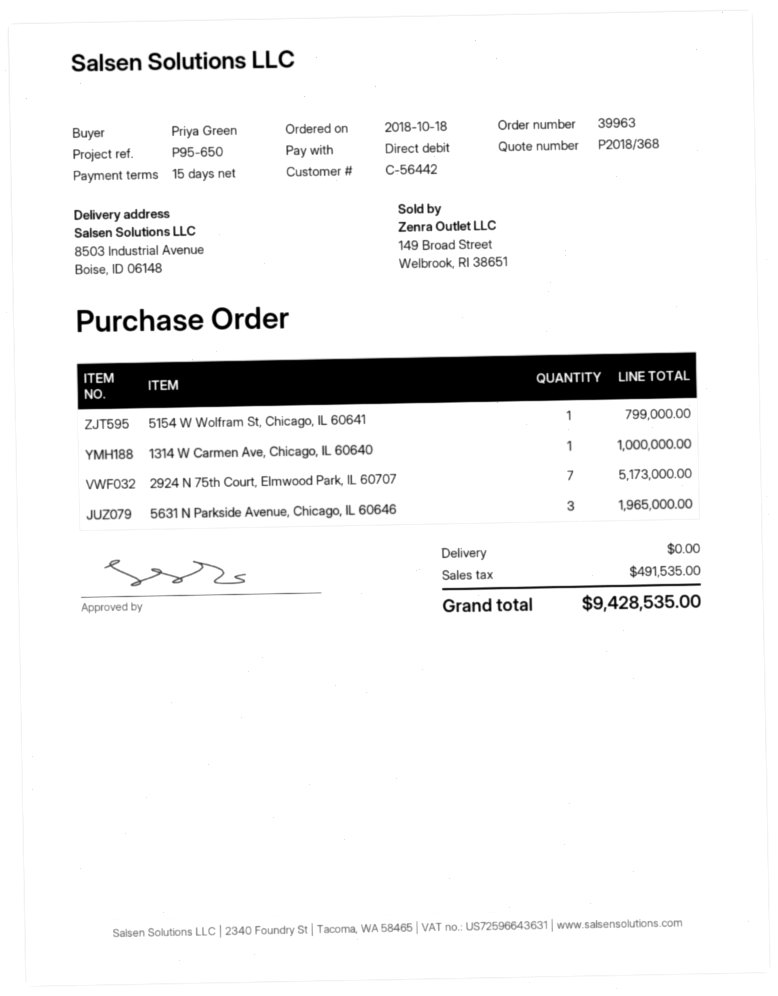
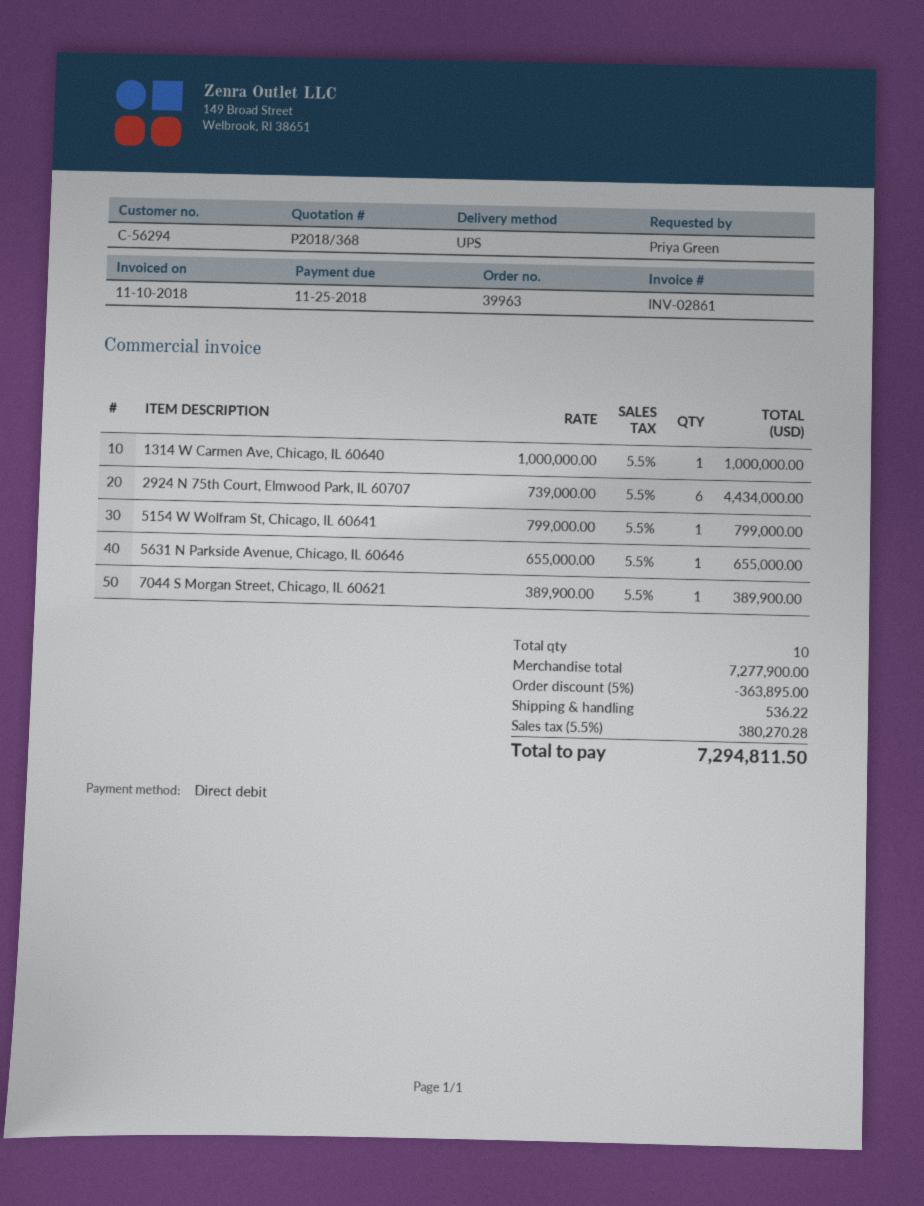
customer number: C-56442 -> C-56294
2924 N 75th Court, Elmwood Park, IL 60707: 7 for 5173000.00 -> 6 for 4434000.00
5631 N Parkside Avenue, Chicago, IL 60646: 3 for 1965000.00 -> 1 for 655000.00
7044 S Morgan Street, Chicago, IL 60621: none -> 1 for 389900.00
discount: none -> 5% = 363895.00
shipping: 0.00 -> 536.22
tax: 491535.00 -> 380270.28
total: 9428535.00 -> 7294811.50

